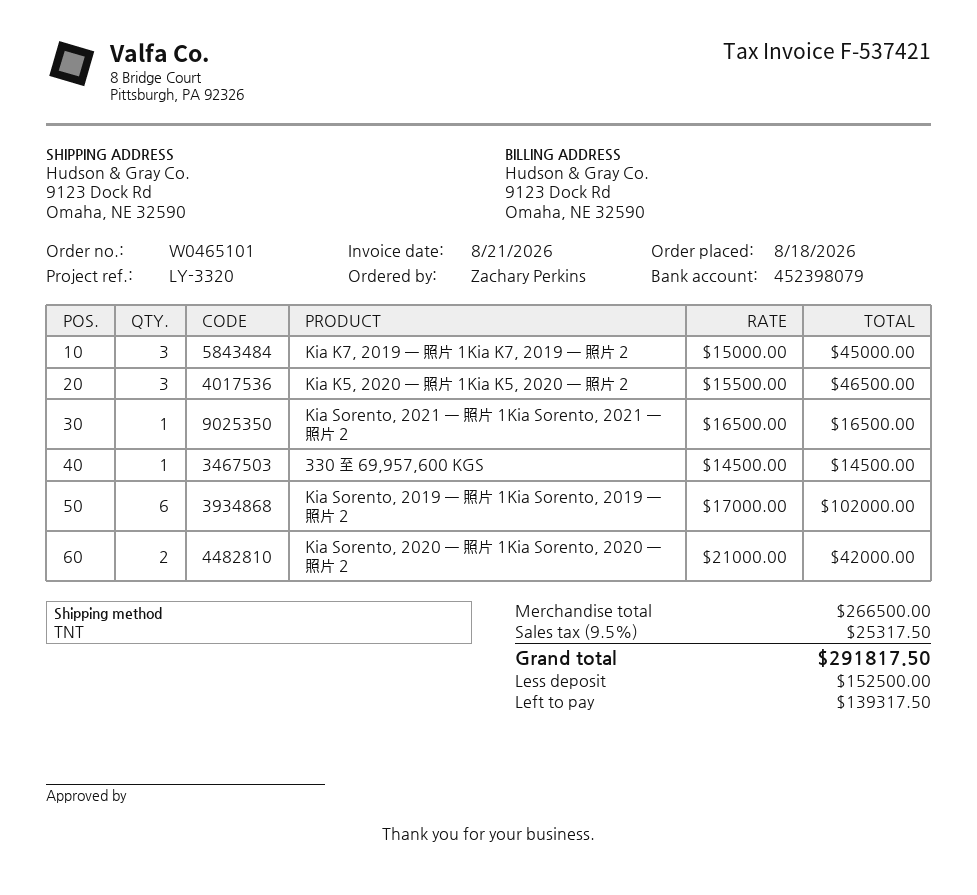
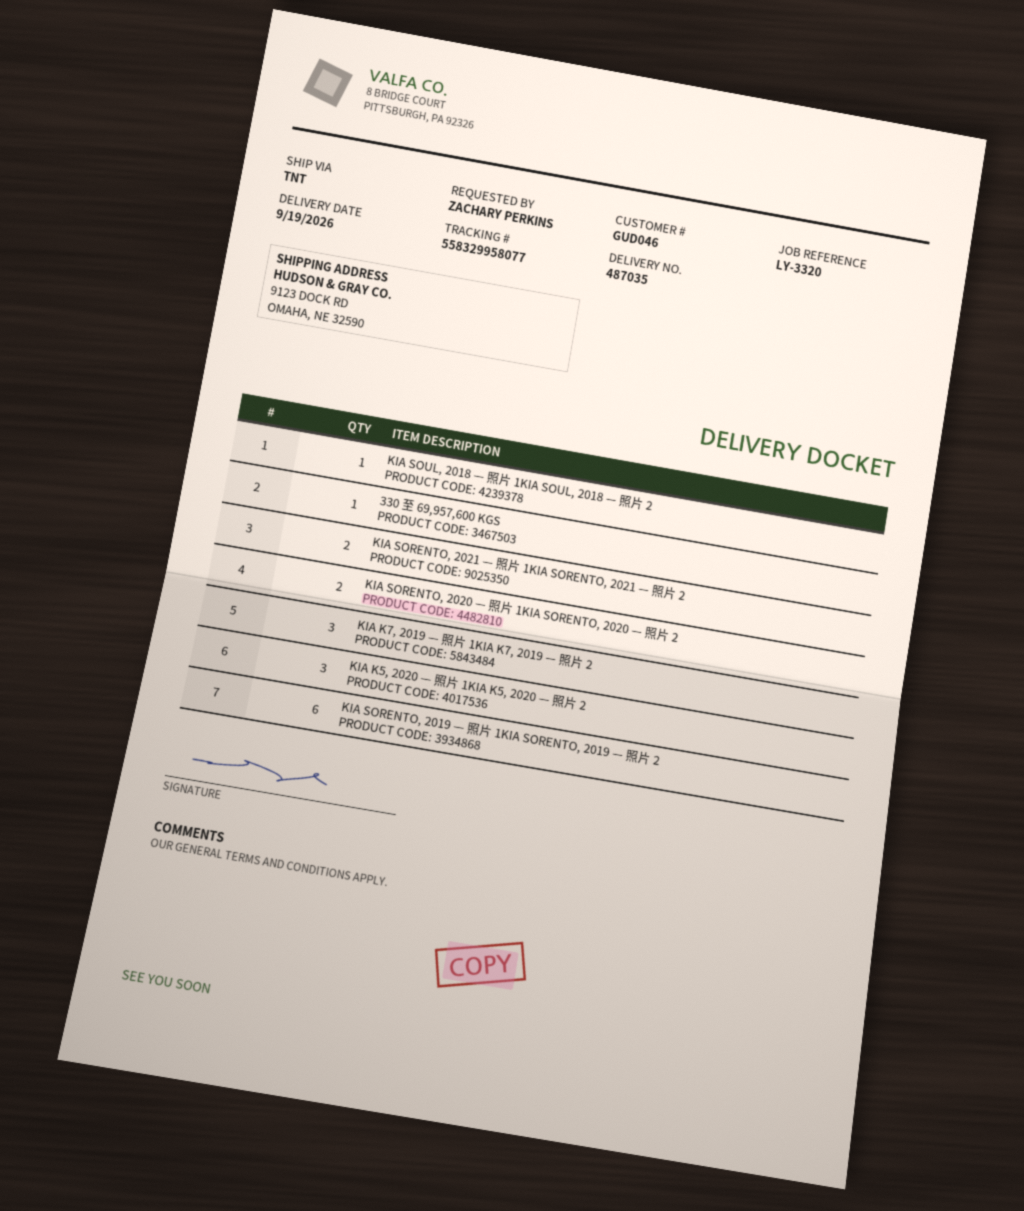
Kia Sorento, 2021 — 照片 1Kia Sorento, 2021 — 照片 2: 1 -> 2
KIA SOUL, 2018 — 照片 1KIA SOUL, 2018 — 照片 2: none -> 1

